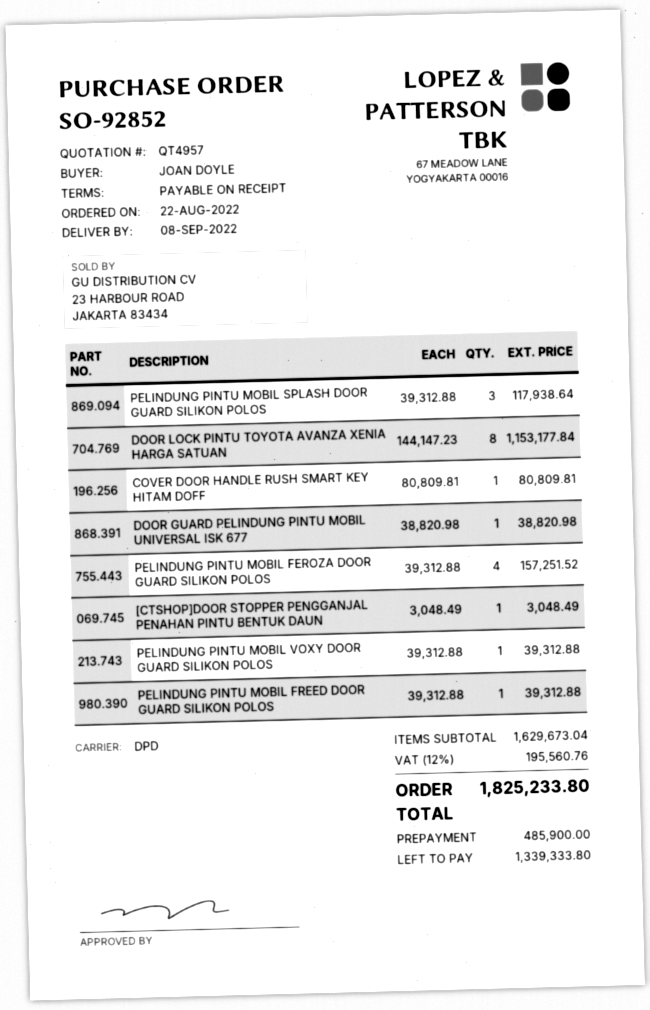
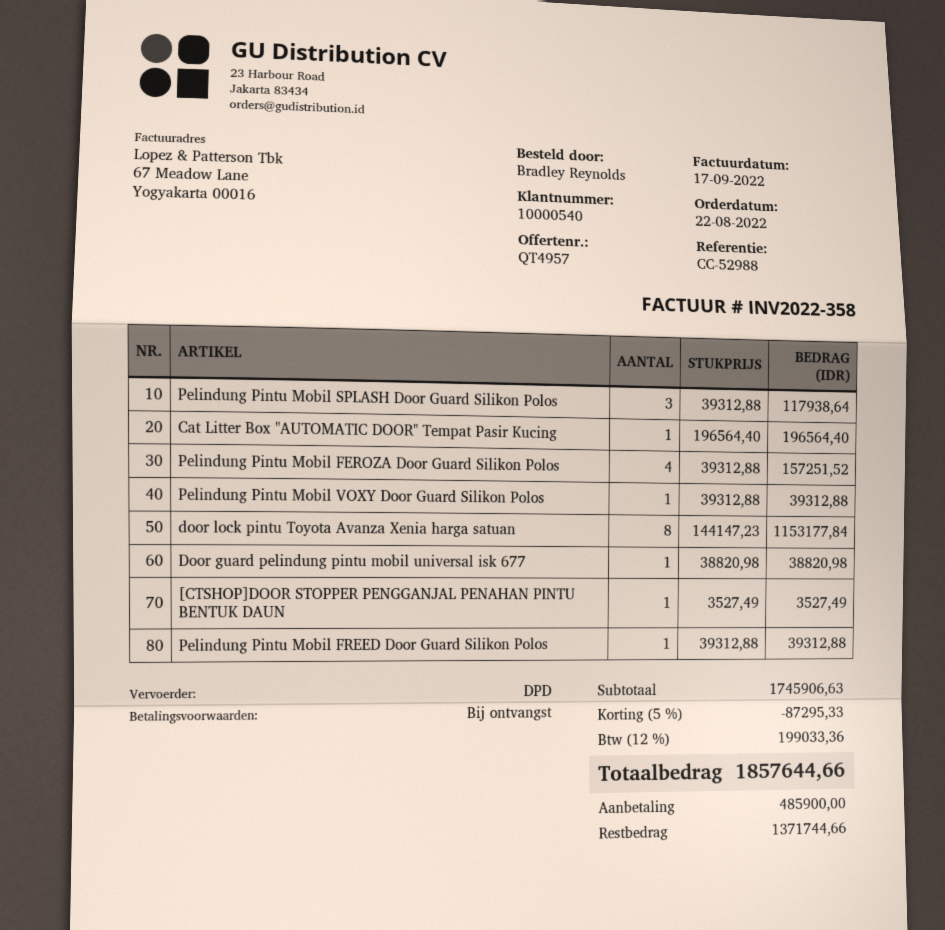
ordered by: JOAN DOYLE -> Bradley Reynolds
COVER DOOR HANDLE RUSH SMART KEY HITAM DOFF: 1 x 80809.81 = 80809.81 -> none
[CTSHOP]DOOR STOPPER PENGGANJAL PENAHAN PINTU BENTUK DAUN: 1 x 3048.49 = 3048.49 -> 1 x 3527.49 = 3527.49
Cat Litter Box "AUTOMATIC DOOR" Tempat Pasir Kucing: none -> 1 x 196564.40 = 196564.40
subtotal: 1629673.04 -> 1745906.63
discount: none -> 5% = 87295.33
tax: 12% = 195560.76 -> 12% = 199033.36
total: 1825233.80 -> 1857644.66
balance: 1339333.80 -> 1371744.66

